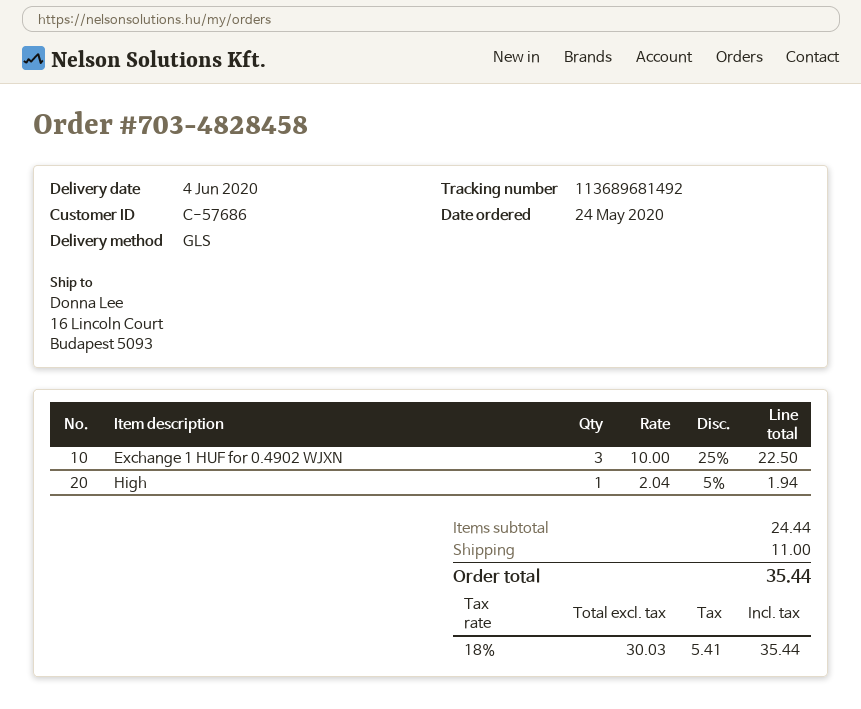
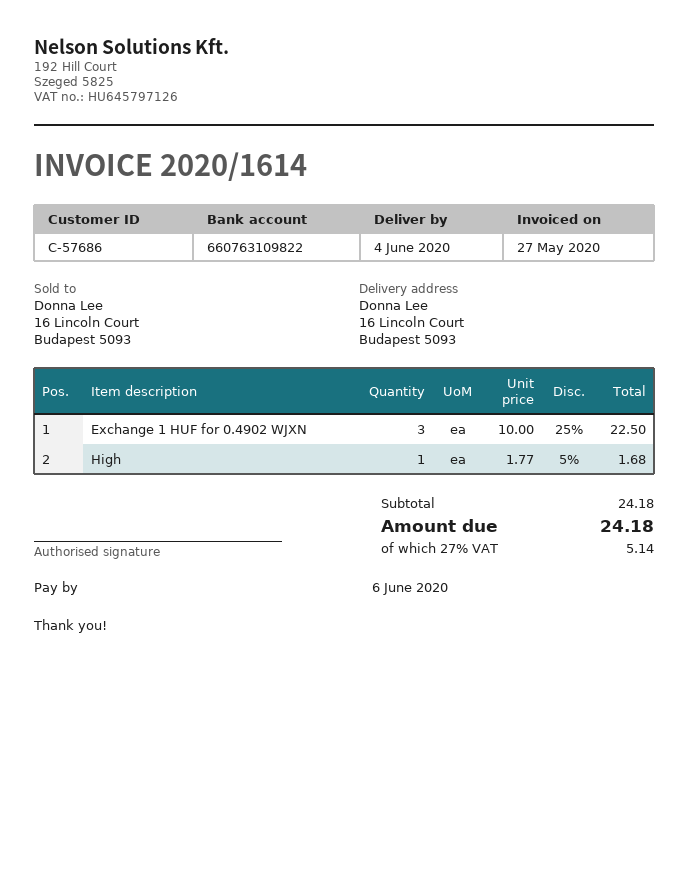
High: 1 x 2.04 - 5% = 1.94 -> 1 x 1.77 - 5% = 1.68
subtotal: 24.44 -> 24.18
shipping: 11.00 -> none
tax: 18% = 5.41 -> 27% = 5.14
total: 35.44 -> 24.18

